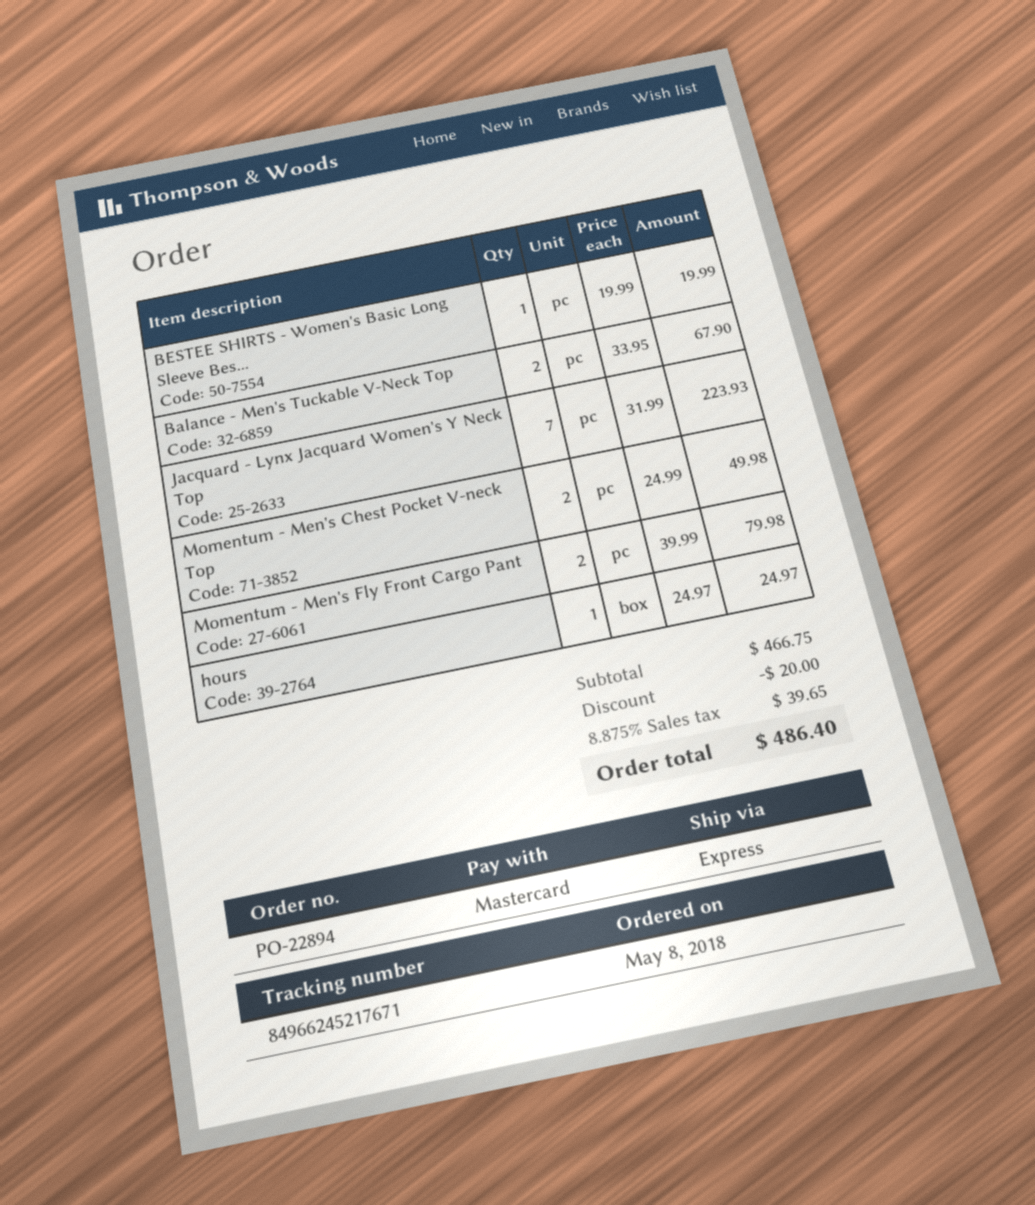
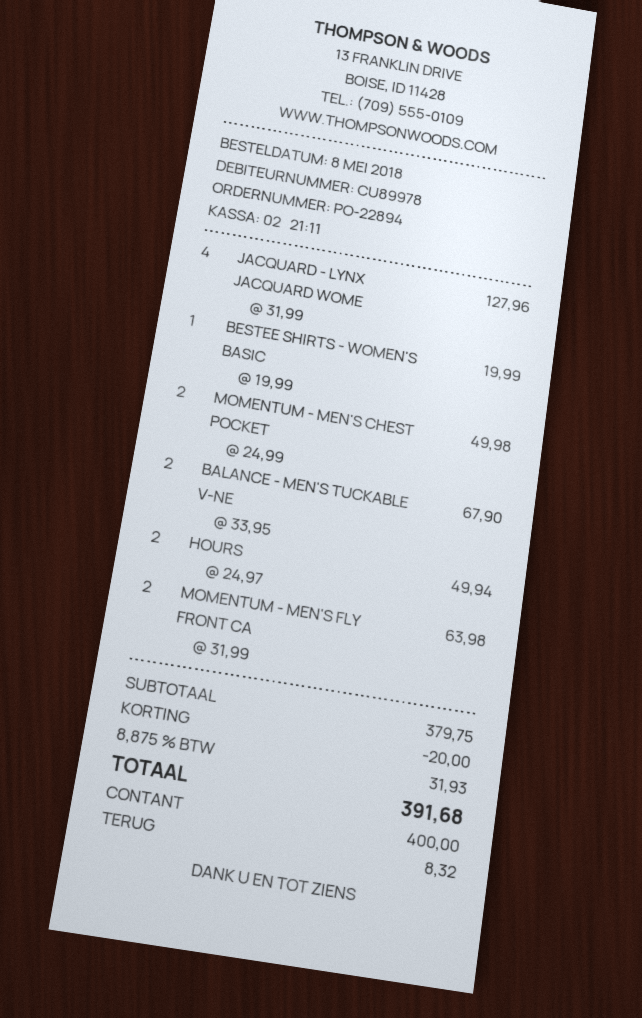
payment method: Mastercard -> cash
Jacquard - Lynx Jacquard Women's Y Neck Top: 7 x 31.99 = 223.93 -> 4 x 31.99 = 127.96
Momentum - Men's Fly Front Cargo Pant: 2 x 39.99 = 79.98 -> 2 x 31.99 = 63.98
hours: 1 x 24.97 = 24.97 -> 2 x 24.97 = 49.94
subtotal: 466.75 -> 379.75
tax: 8.875% = 39.65 -> 8.875% = 31.93
total: 486.40 -> 391.68

